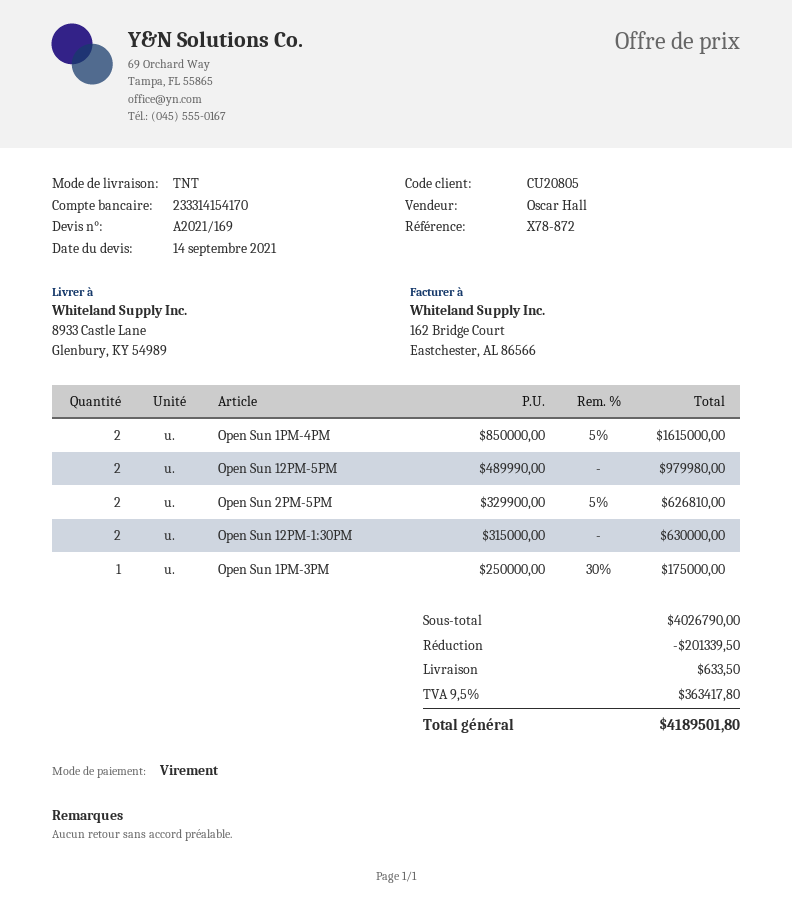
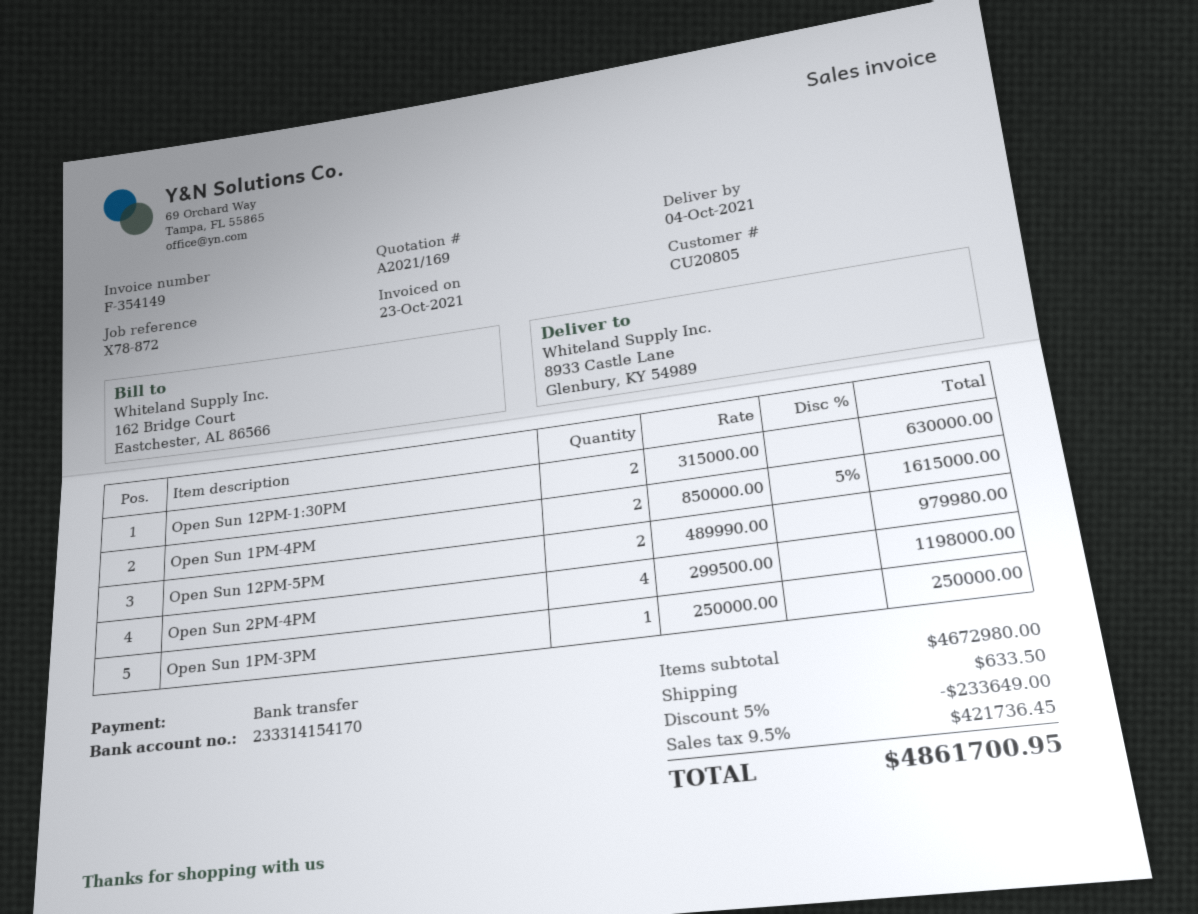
Open Sun 2PM-5PM: 2 x 329900.00 - 5% = 626810.00 -> none
Open Sun 1PM-3PM: 1 x 250000.00 - 30% = 175000.00 -> 1 x 250000.00 = 250000.00
Open Sun 2PM-4PM: none -> 4 x 299500.00 = 1198000.00
subtotal: 4026790.00 -> 4672980.00
discount: 201339.50 -> 233649.00
tax: 9.5% = 363417.80 -> 9.5% = 421736.45
total: 4189501.80 -> 4861700.95

